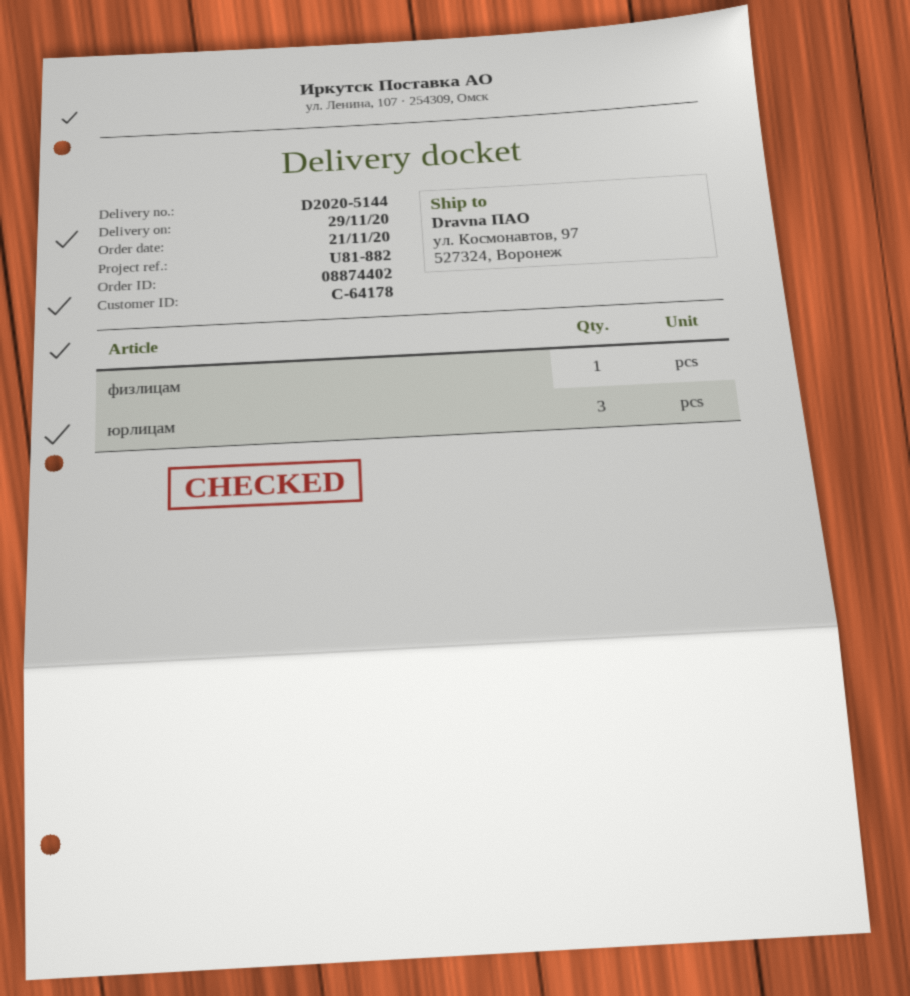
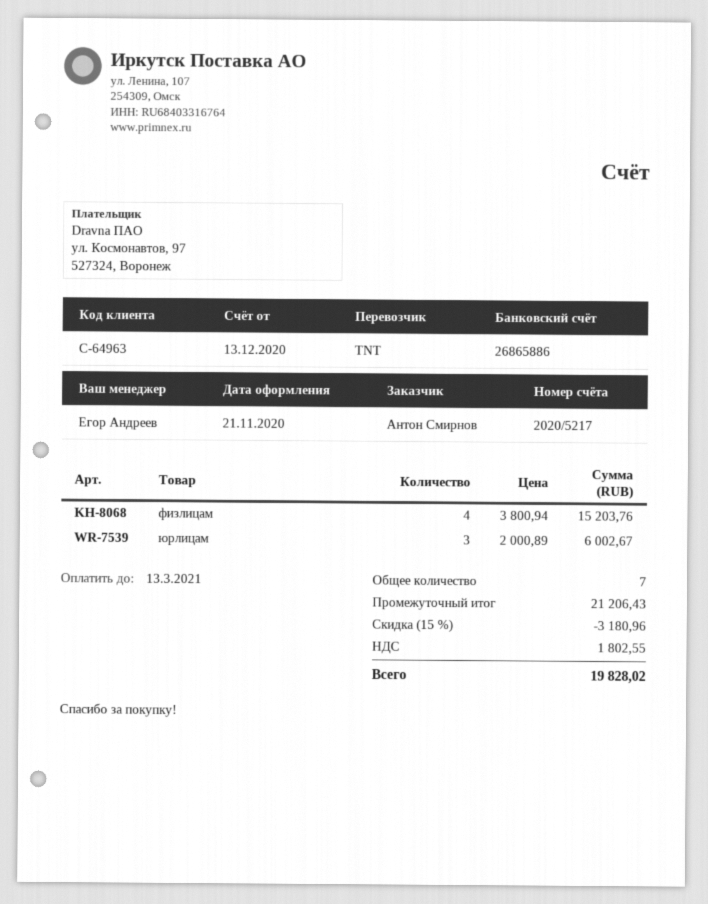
customer number: C-64178 -> C-64963
физлицам: 1 -> 4

